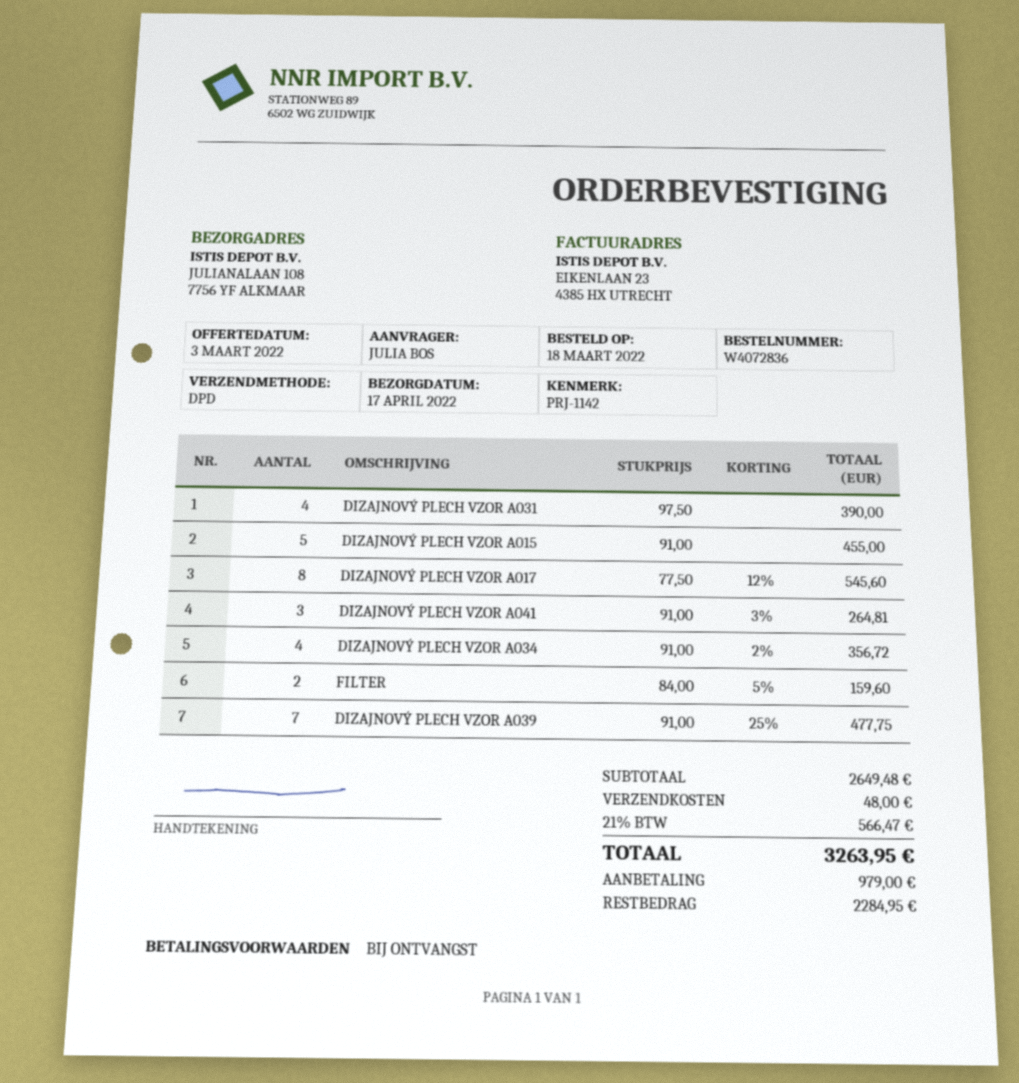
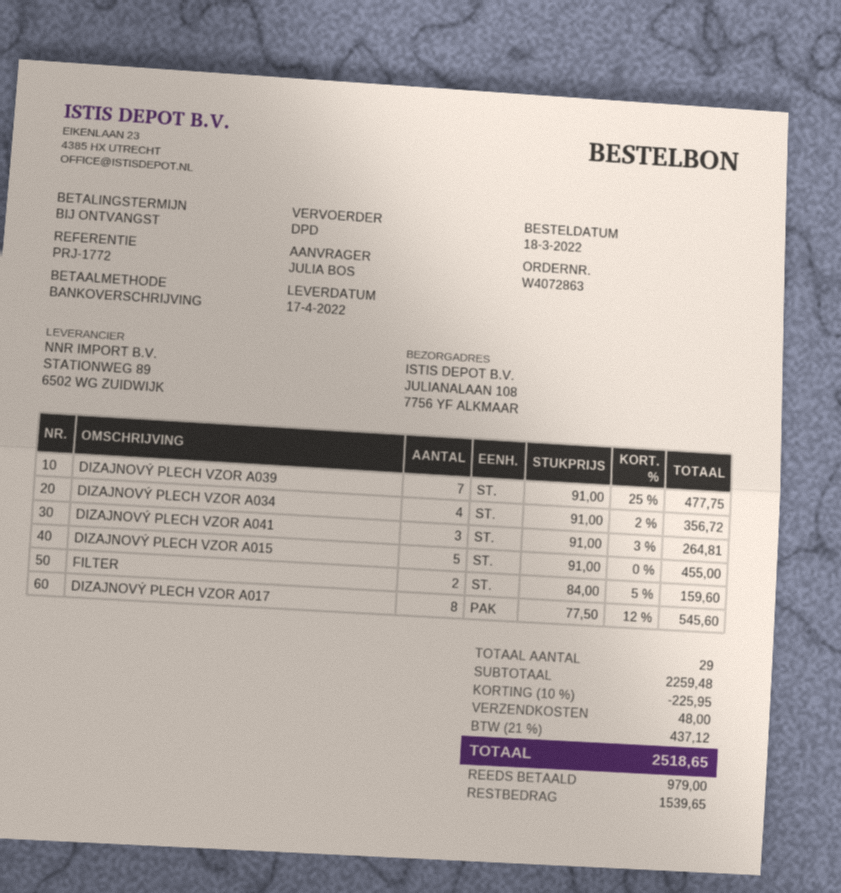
order number: W4072836 -> W4072863
reference: PRJ-1142 -> PRJ-1772
DIZAJNOVÝ PLECH VZOR A031: 4 x 97.50 = 390.00 -> none
subtotal: 2649.48 -> 2259.48
discount: none -> 10% = 225.95
tax: 21% = 566.47 -> 21% = 437.12
total: 3263.95 -> 2518.65
balance: 2284.95 -> 1539.65

